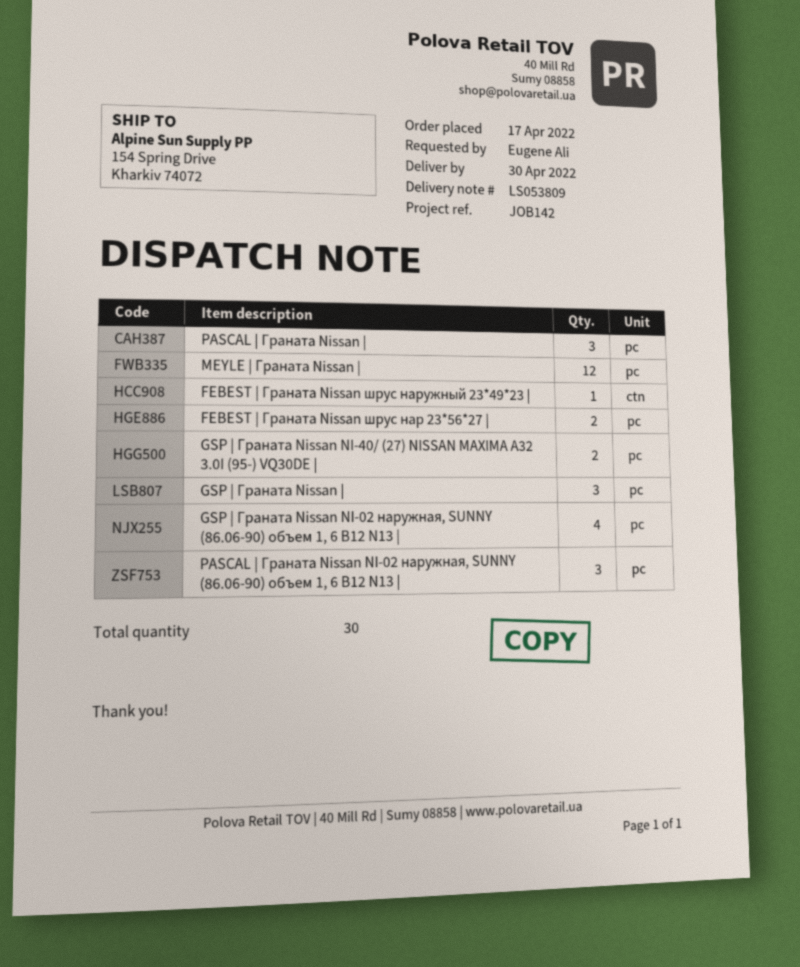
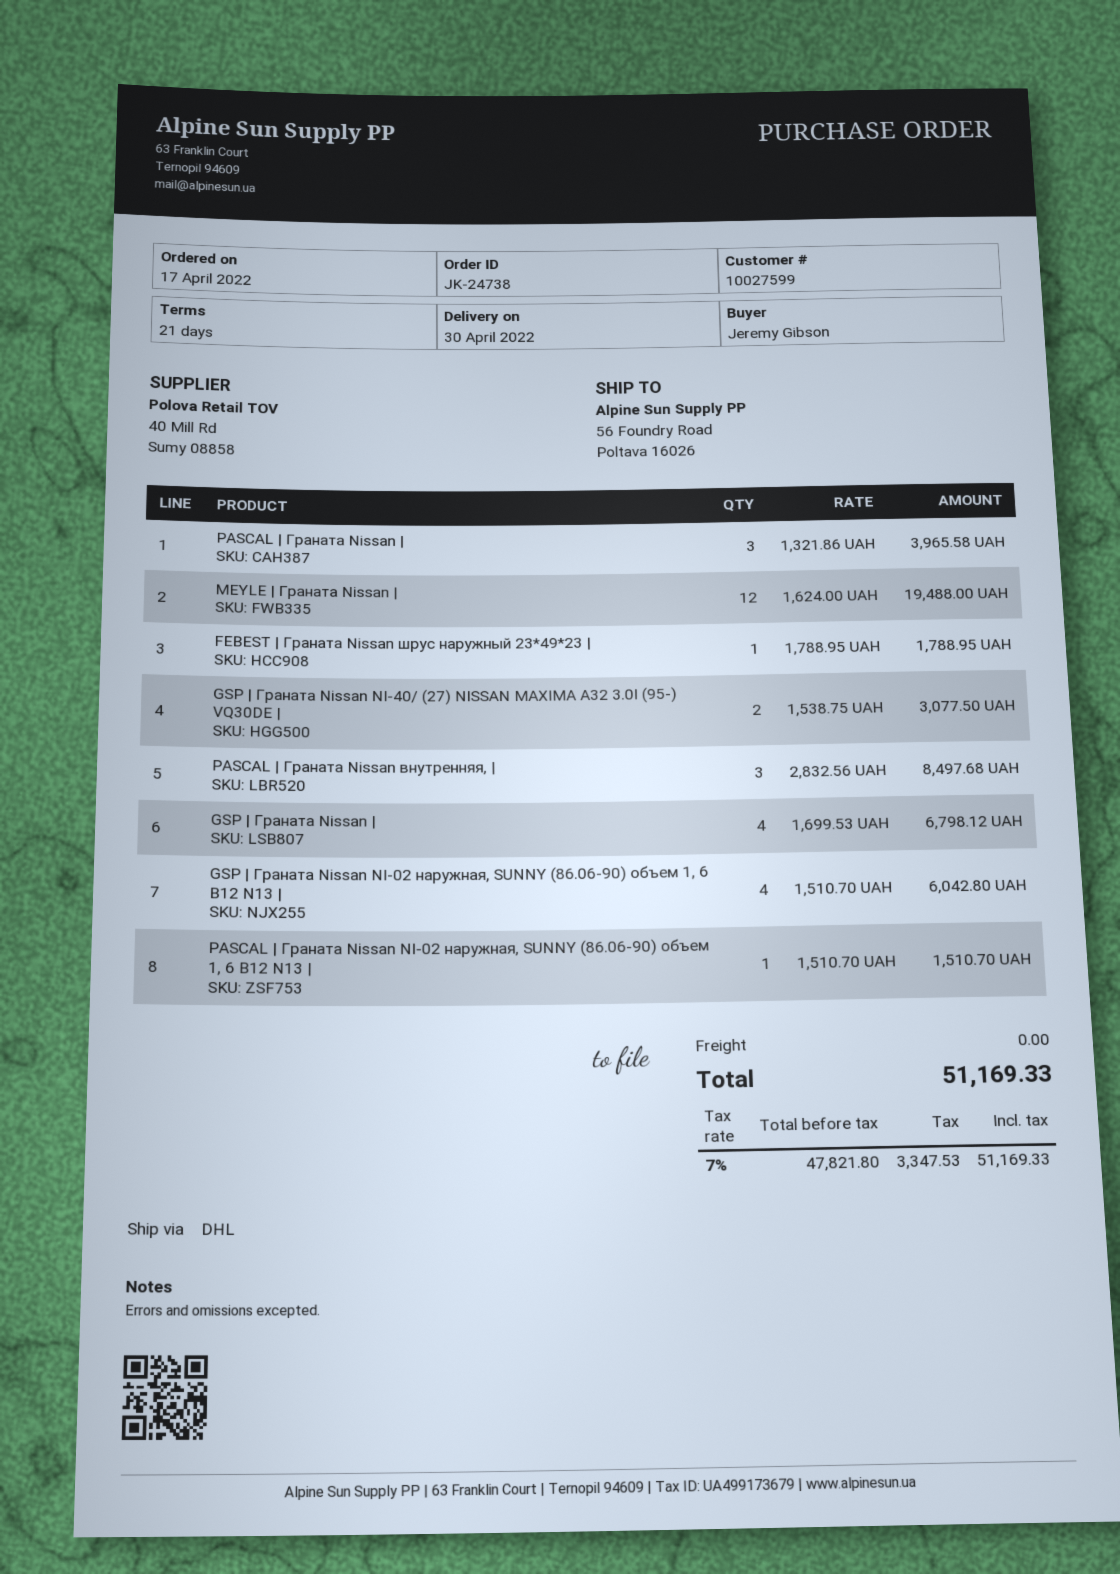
ordered by: Eugene Ali -> Jeremy Gibson
ship to: 154 Spring Drive, Kharkiv 74072 -> 56 Foundry Road, Poltava 16026
FEBEST | Граната Nissan шрус нар 23*56*27 |: 2 -> none
GSP | Граната Nissan |: 3 -> 4
PASCAL | Граната Nissan NI-02 наружная, SUNNY (86.06-90) объем 1, 6 B12 N13 |: 3 -> 1
PASCAL | Граната Nissan внутренняя, |: none -> 3

